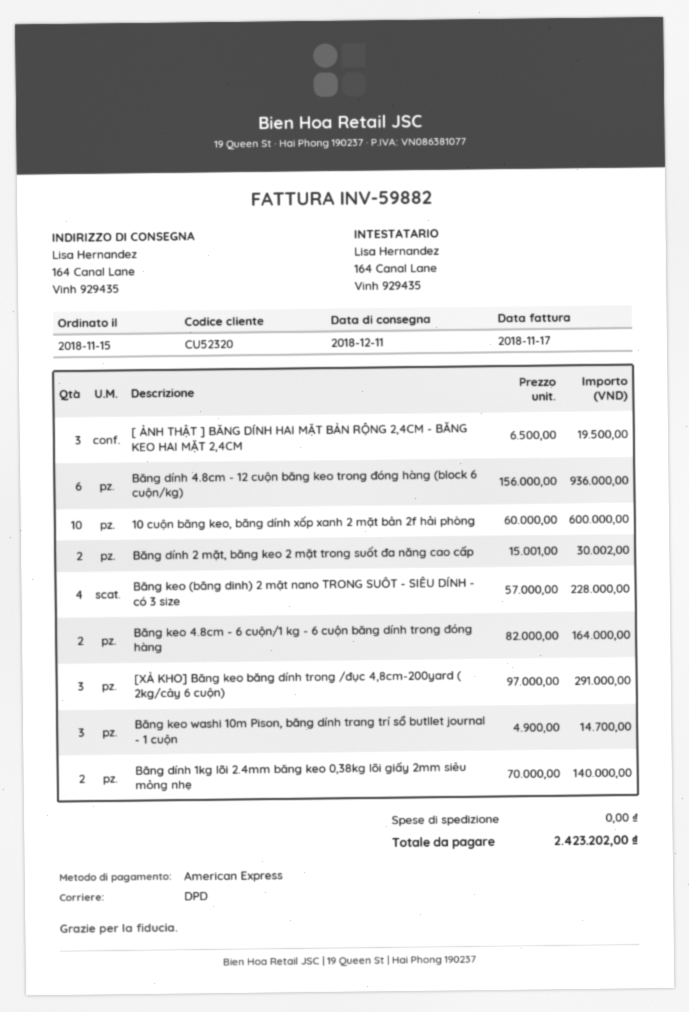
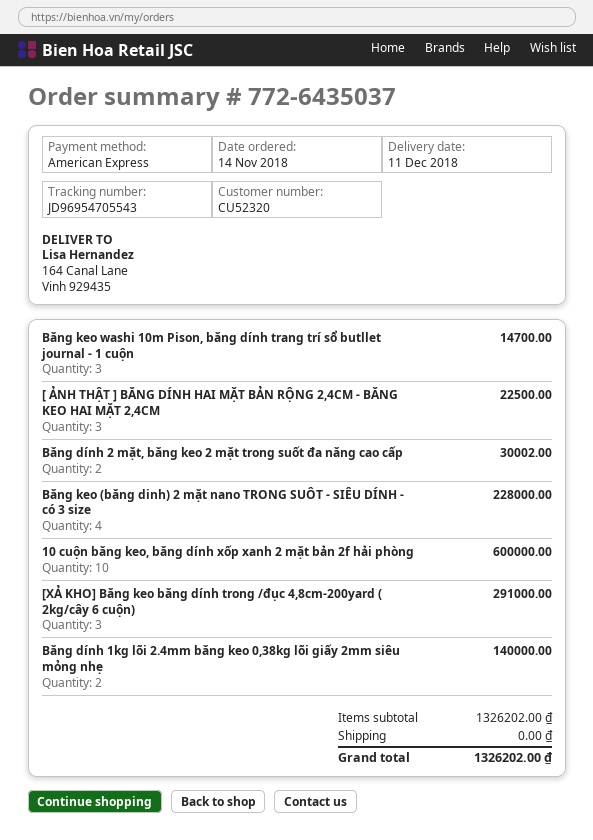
order date: 2018-11-15 -> 2018-11-14
[ ẢNH THẬT ] BĂNG DÍNH HAI MẶT BẢN RỘNG 2,4CM - BĂNG KEO HAI MẶT 2,4CM: 3 for 19500.00 -> 3 for 22500.00
Băng dính 4.8cm - 12 cuộn băng keo trong đóng hàng (block 6 cuộn/kg): 6 for 936000.00 -> none
Băng keo 4.8cm - 6 cuộn/1 kg - 6 cuộn băng dính trong đóng hàng: 2 for 164000.00 -> none
total: 2423202.00 -> 1326202.00

